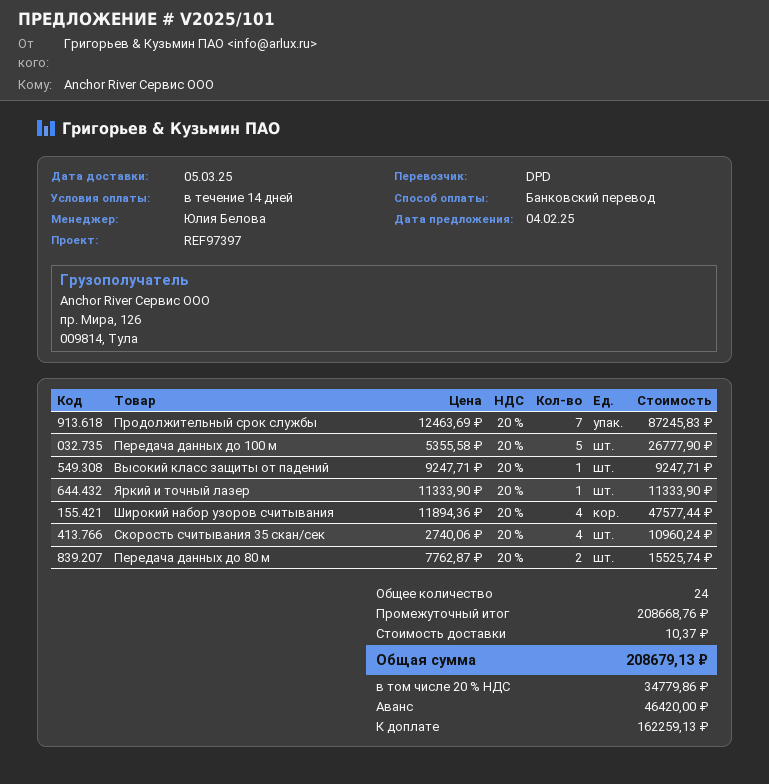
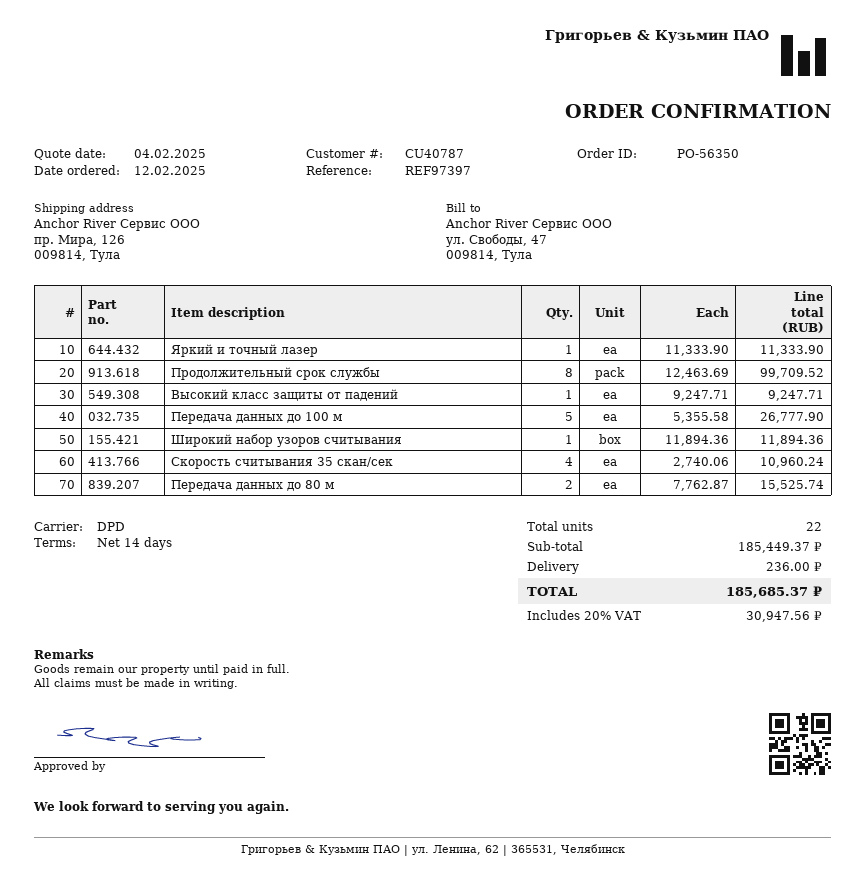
Продолжительный срок службы: 7 x 12463.69 = 87245.83 -> 8 x 12463.69 = 99709.52
Широкий набор узоров считывания: 4 x 11894.36 = 47577.44 -> 1 x 11894.36 = 11894.36
total quantity: 24 -> 22
subtotal: 208668.76 -> 185449.37
shipping: 10.37 -> 236.00
tax: 20% = 34779.86 -> 20% = 30947.56
total: 208679.13 -> 185685.37

